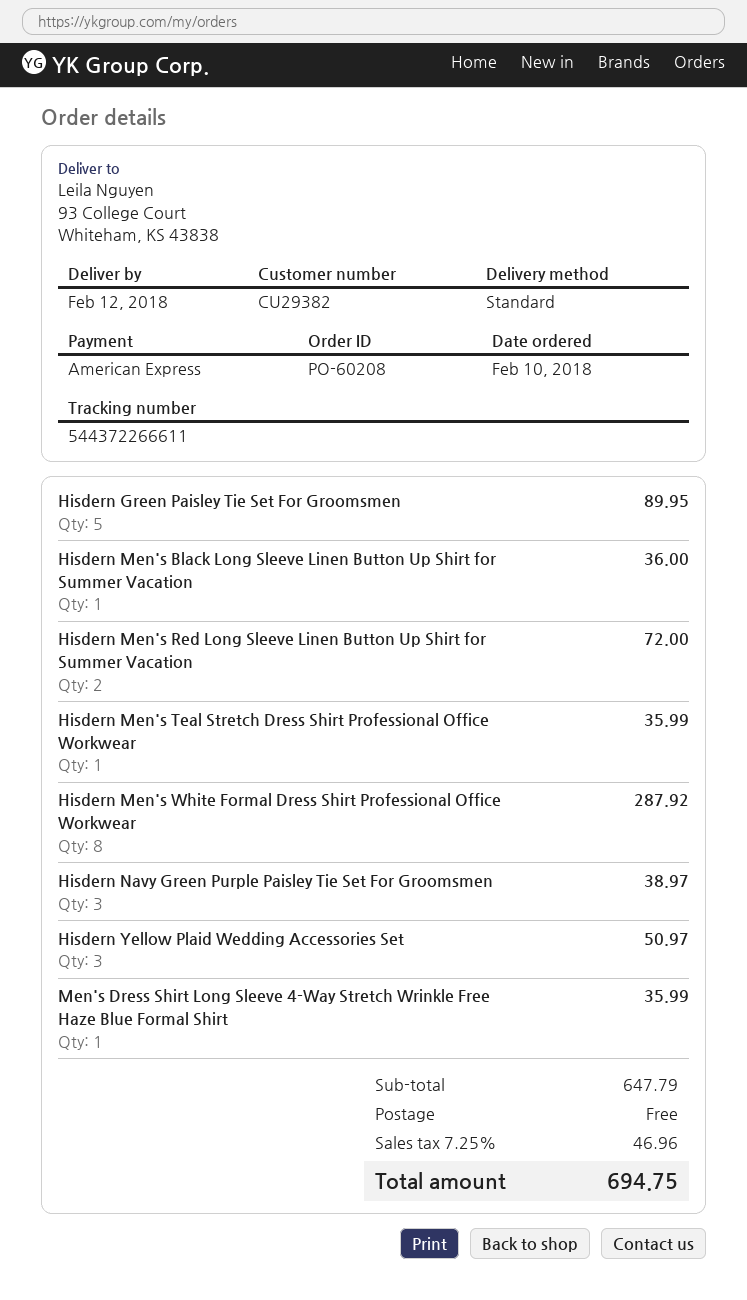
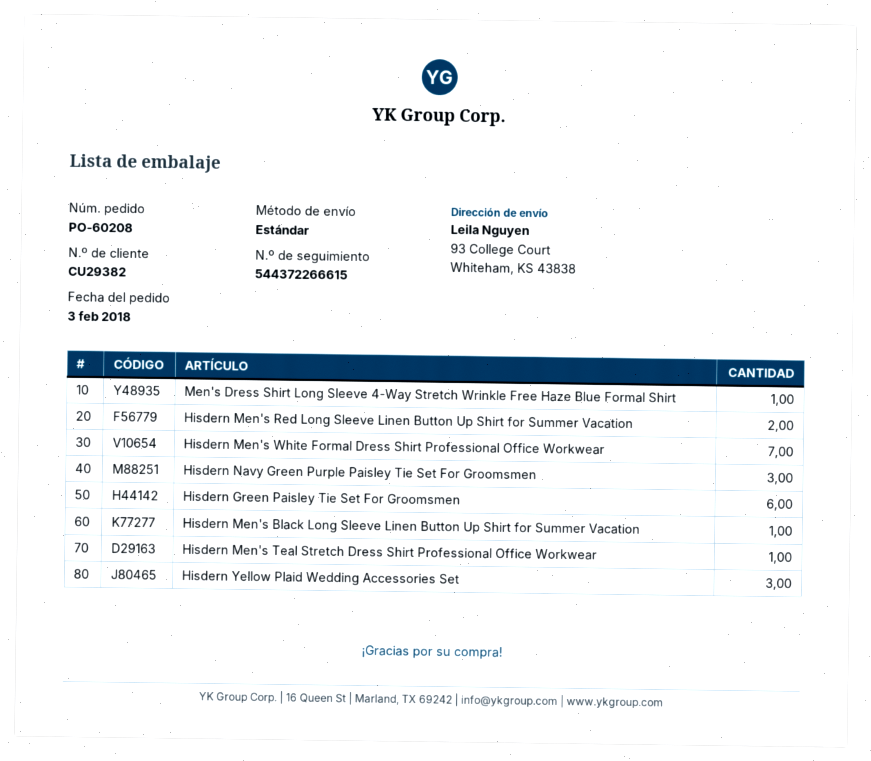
order date: 2018-02-10 -> 2018-02-03
tracking number: 544372266611 -> 544372266615
Hisdern Green Paisley Tie Set For Groomsmen: 5 -> 6
Hisdern Men's White Formal Dress Shirt Professional Office Workwear: 8 -> 7

